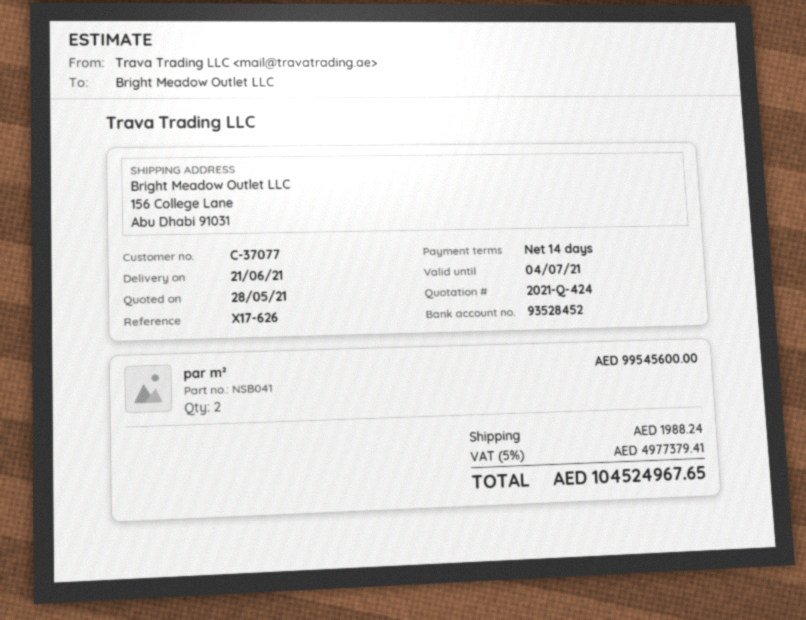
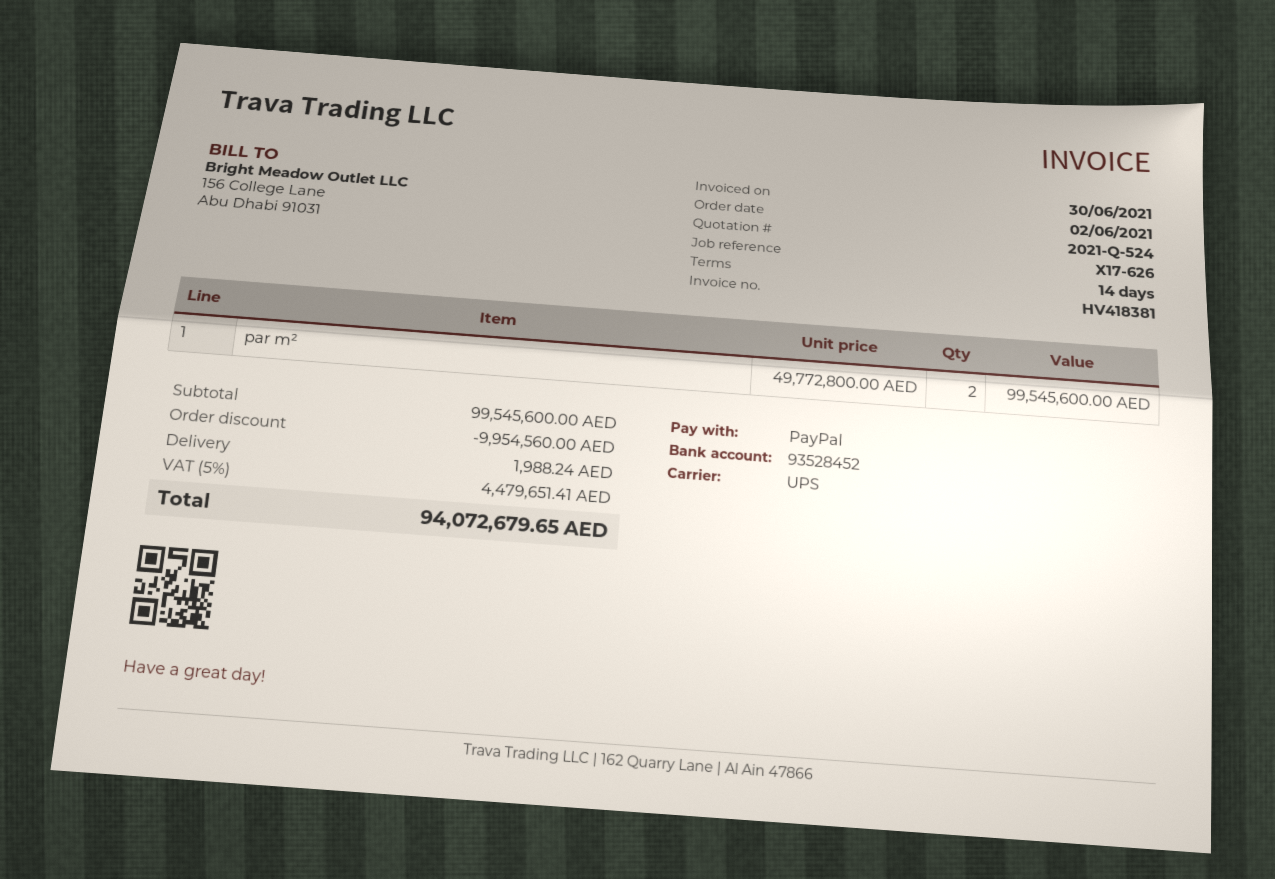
quote number: 2021-Q-424 -> 2021-Q-524
discount: none -> 9954560.00
tax: 5% = 4977379.41 -> 5% = 4479651.41
total: 104524967.65 -> 94072679.65

